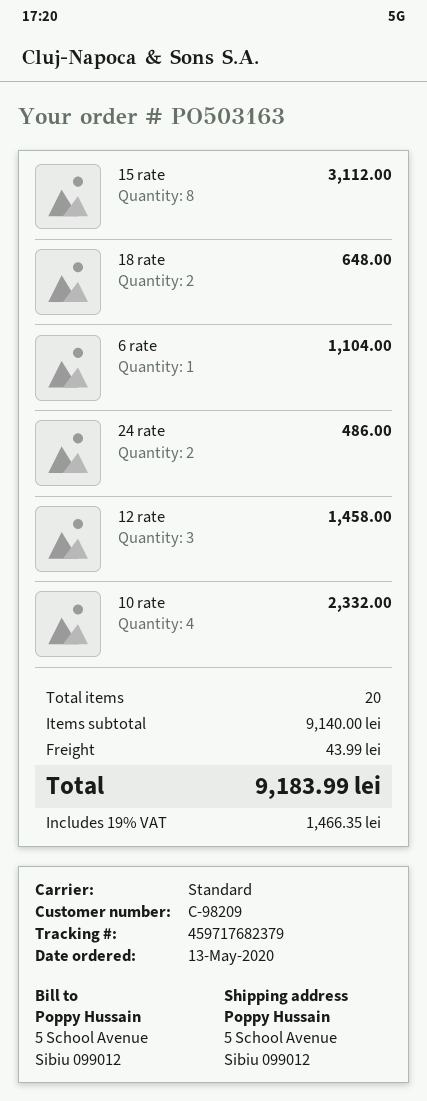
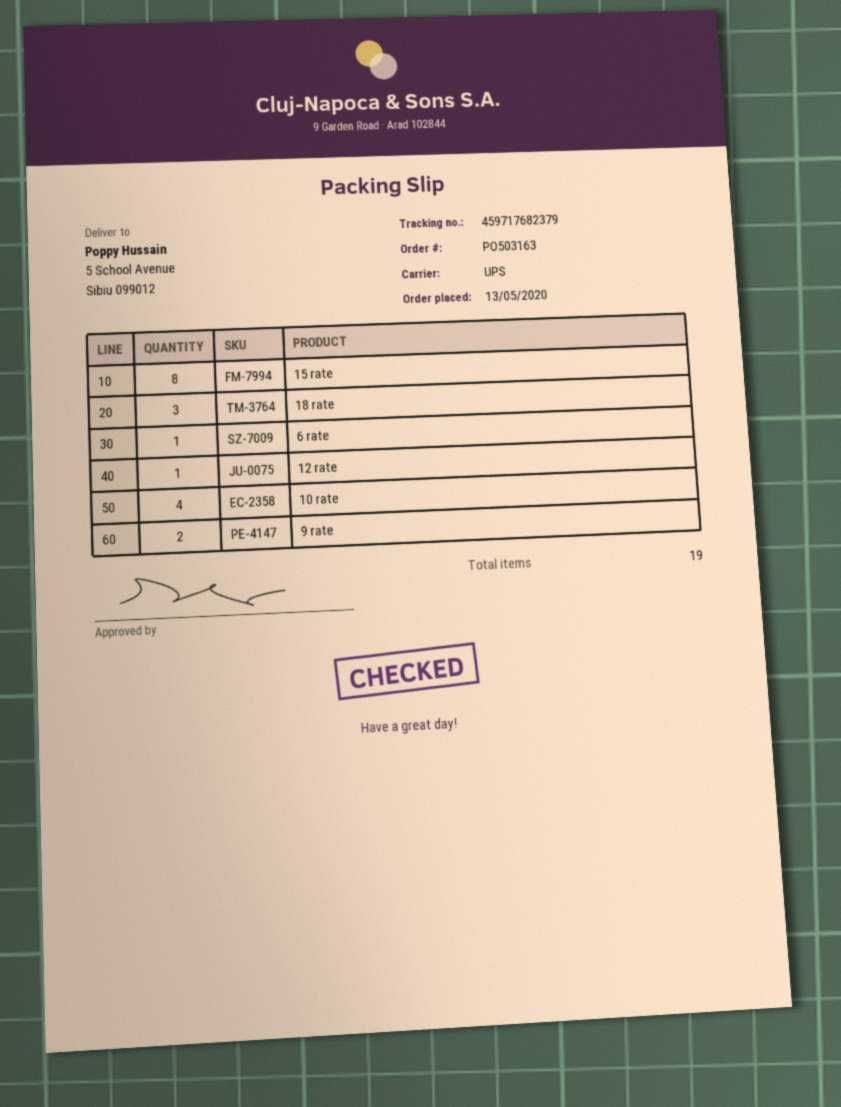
shipping method: standard -> UPS
18 rate: 2 -> 3
24 rate: 2 -> none
12 rate: 3 -> 1
9 rate: none -> 2
total quantity: 20 -> 19

